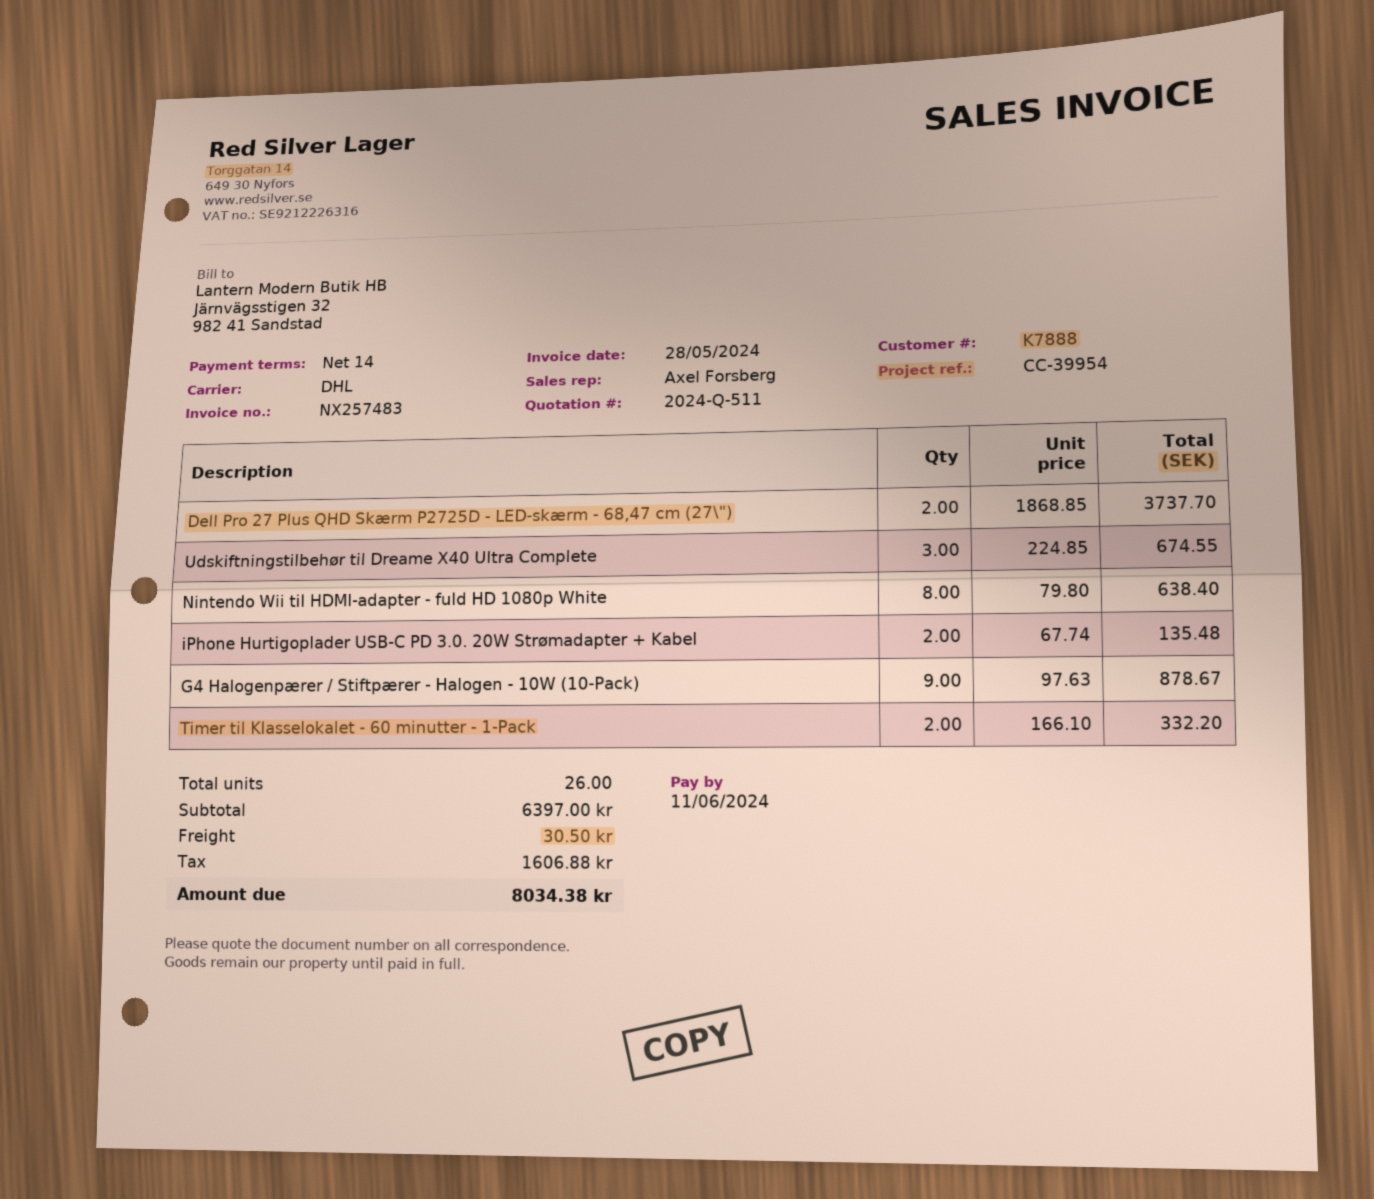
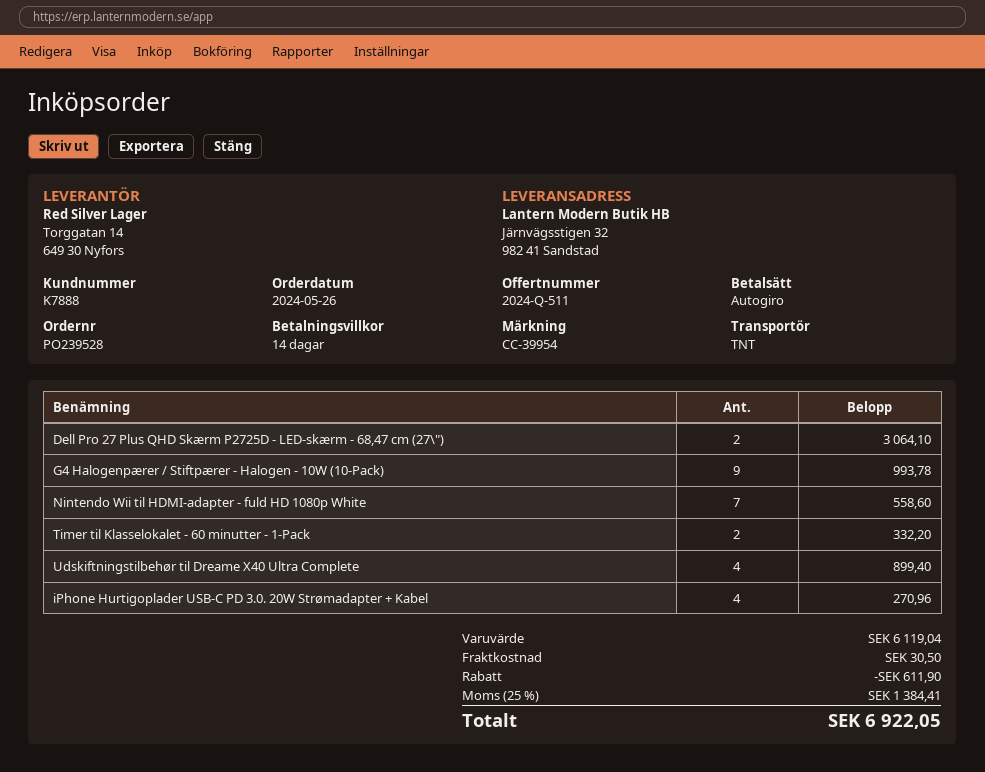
shipping method: DHL -> TNT
Dell Pro 27 Plus QHD Skærm P2725D - LED-skærm - 68,47 cm (27\"): 2 for 3737.70 -> 2 for 3064.10
Udskiftningstilbehør til Dreame X40 Ultra Complete: 3 for 674.55 -> 4 for 899.40
Nintendo Wii til HDMI-adapter - fuld HD 1080p White: 8 for 638.40 -> 7 for 558.60
iPhone Hurtigoplader USB-C PD 3.0. 20W Strømadapter + Kabel: 2 for 135.48 -> 4 for 270.96
G4 Halogenpærer / Stiftpærer - Halogen - 10W (10-Pack): 9 for 878.67 -> 9 for 993.78
subtotal: 6397.00 -> 6119.04
discount: none -> 611.90
tax: 1606.88 -> 1384.41
total: 8034.38 -> 6922.05

